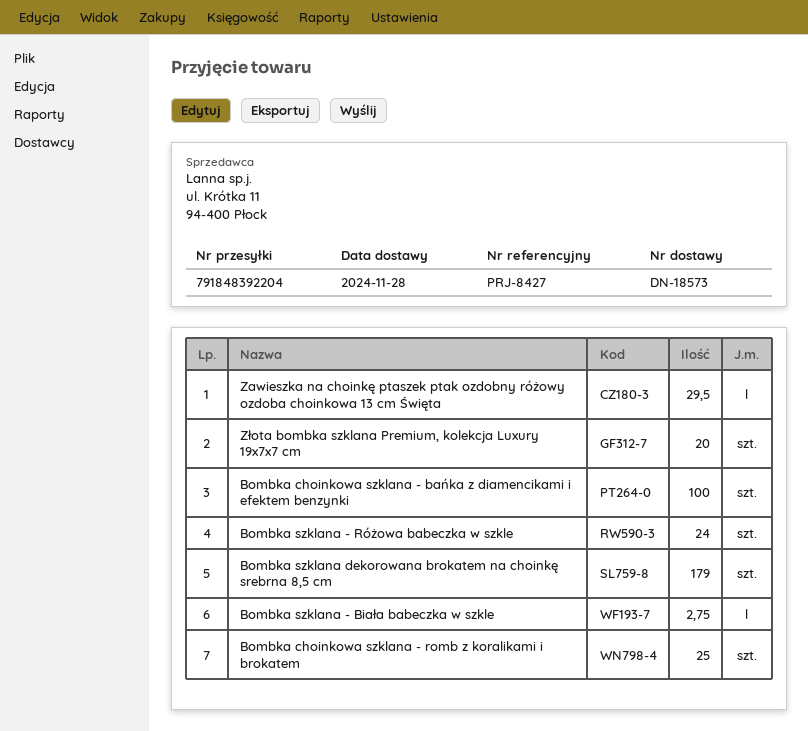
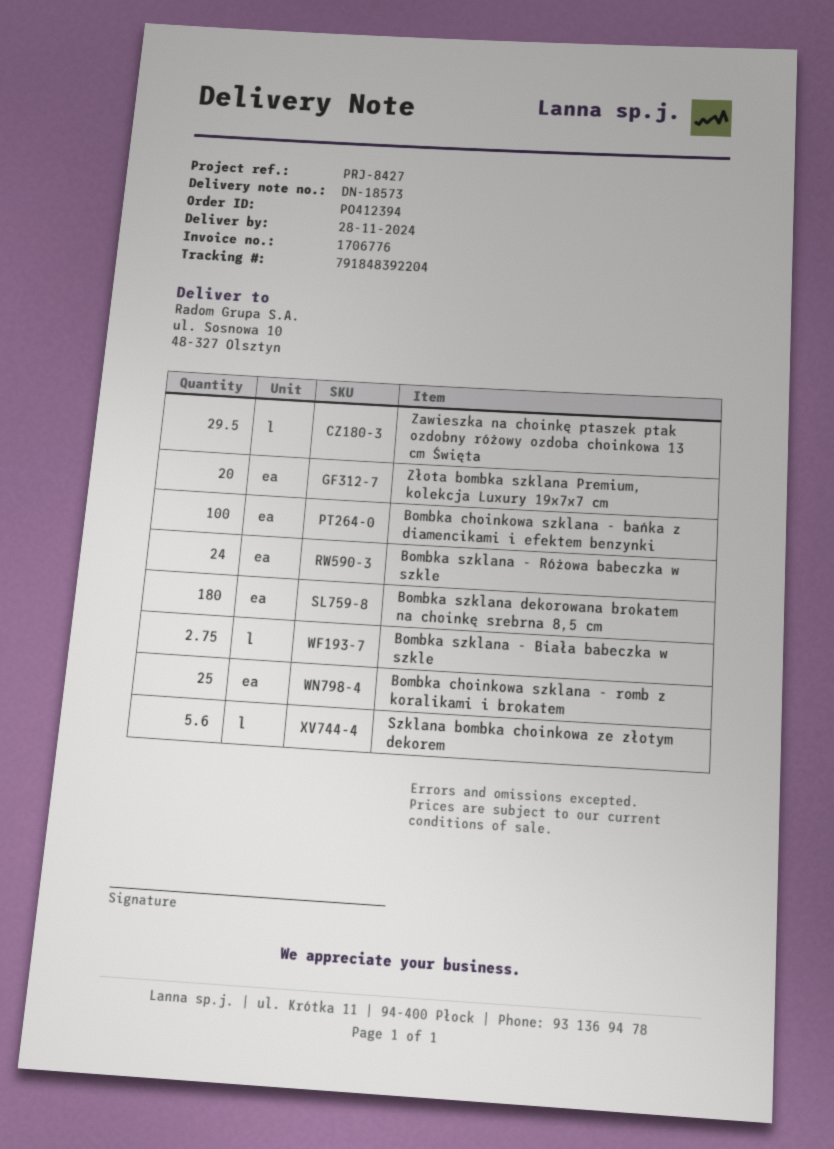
Bombka szklana dekorowana brokatem na choinkę srebrna 8,5 cm: 179 -> 180
Szklana bombka choinkowa ze złotym dekorem: none -> 5.6

